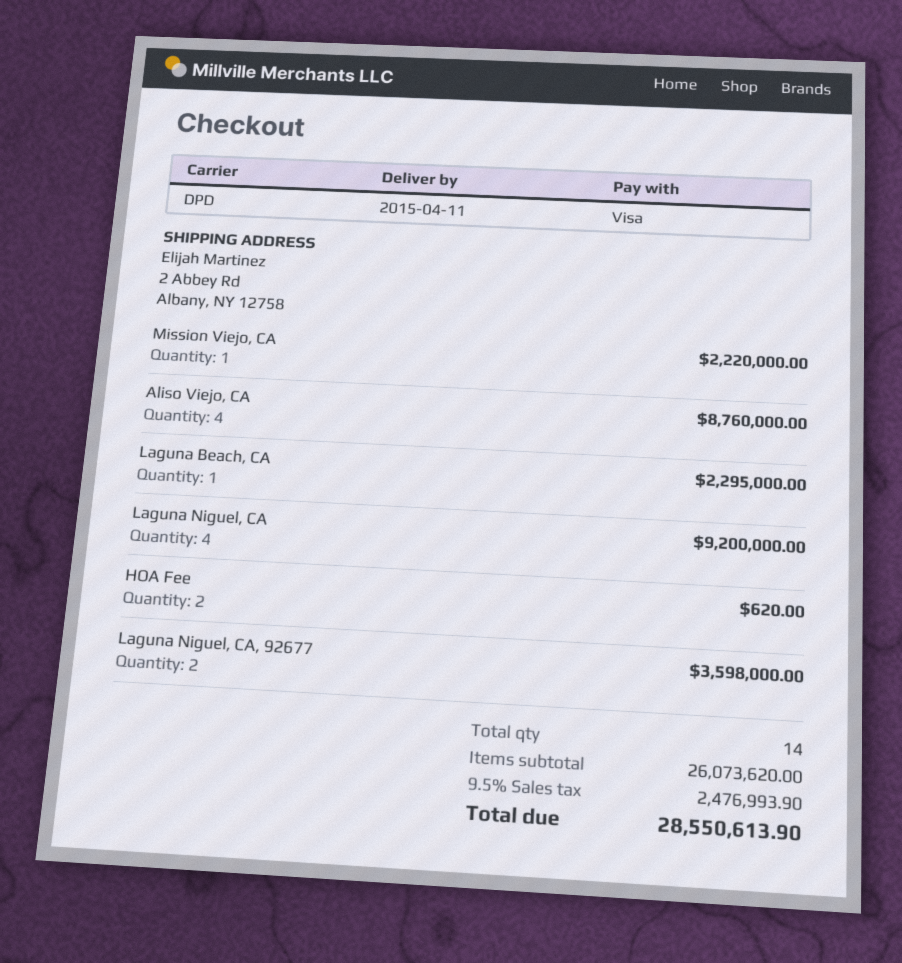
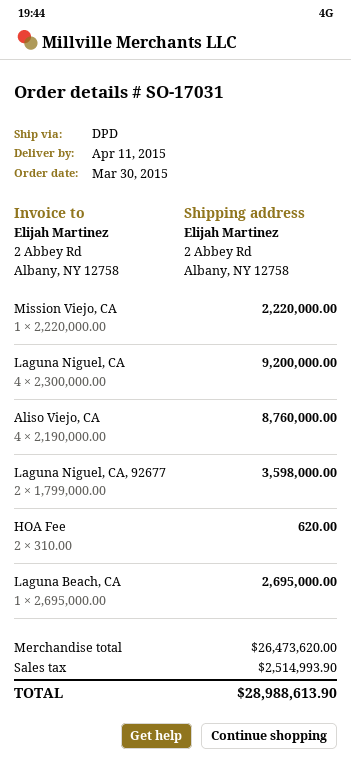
Laguna Beach, CA: 1 for 2295000.00 -> 1 for 2695000.00
subtotal: 26073620.00 -> 26473620.00
tax: 2476993.90 -> 2514993.90
total: 28550613.90 -> 28988613.90

